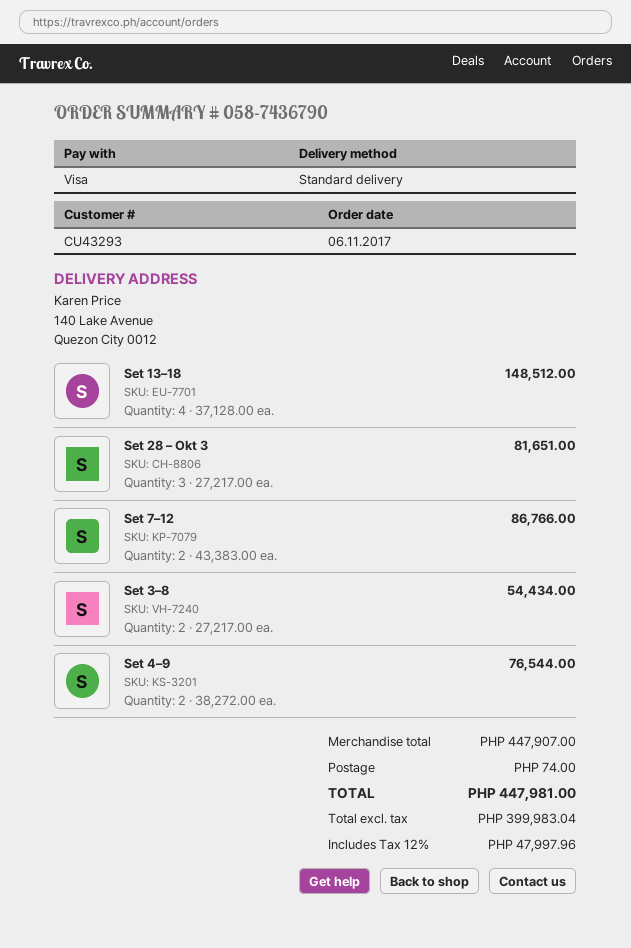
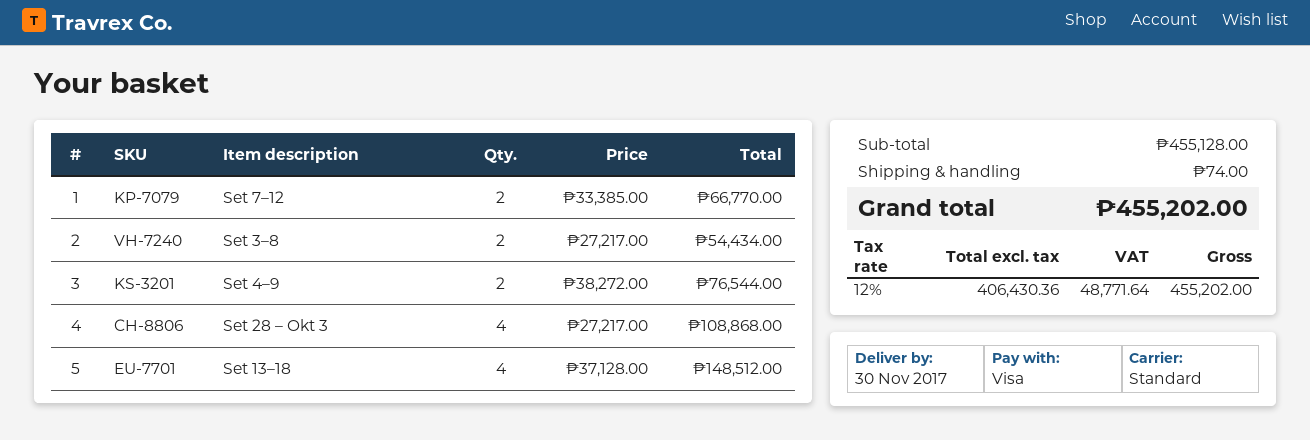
Set 28 – Okt 3: 3 x 27217.00 = 81651.00 -> 4 x 27217.00 = 108868.00
Set 7–12: 2 x 43383.00 = 86766.00 -> 2 x 33385.00 = 66770.00
subtotal: 447907.00 -> 455128.00
net: 399983.04 -> 406430.36
tax: 12% = 47997.96 -> 12% = 48771.64
total: 447981.00 -> 455202.00

